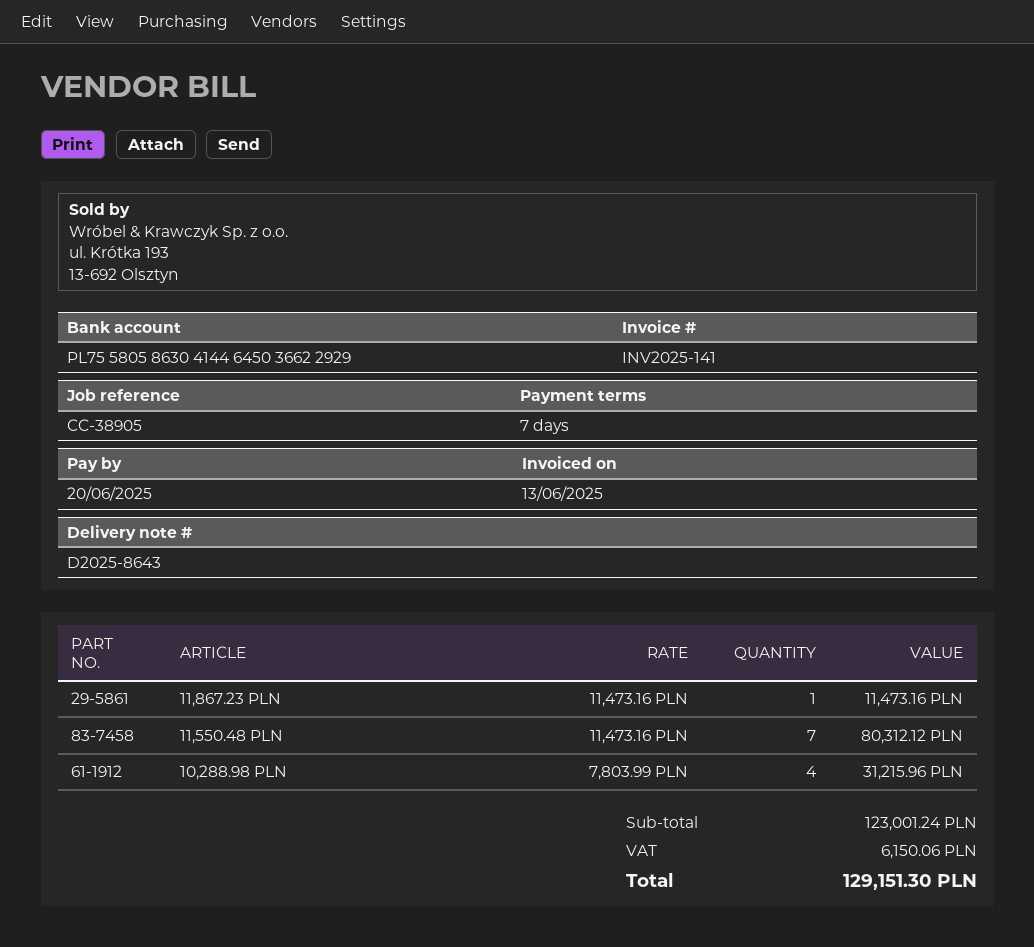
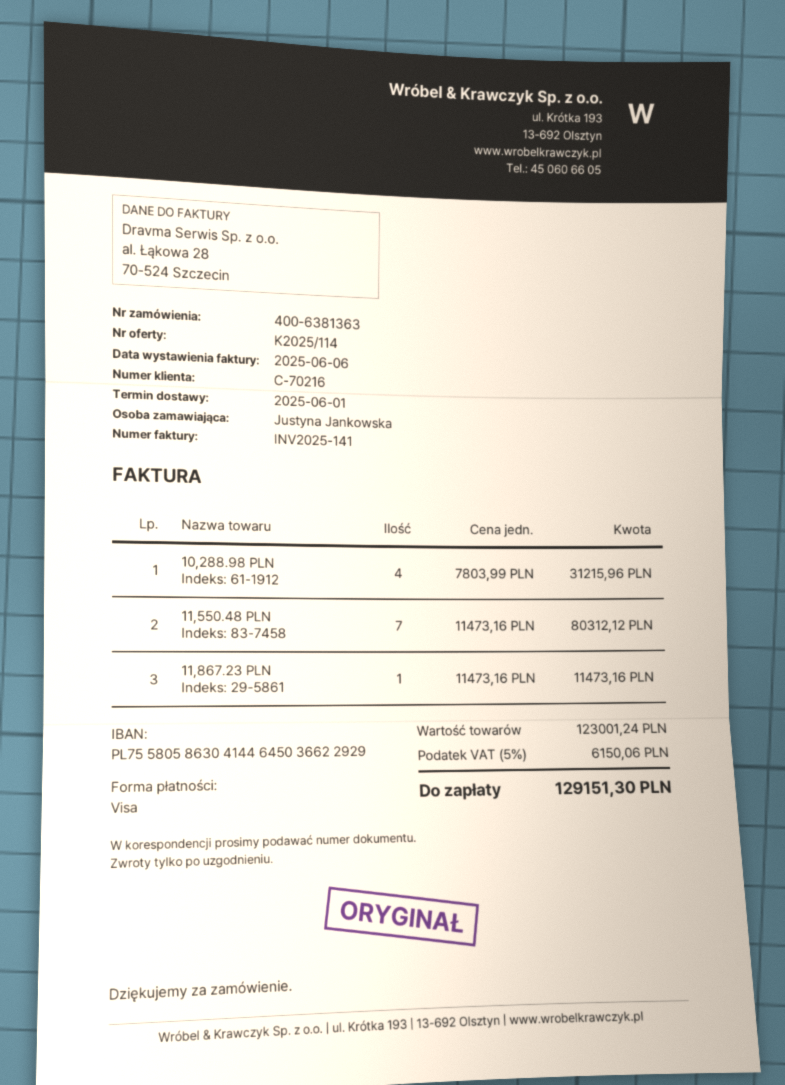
invoice date: 2025-06-13 -> 2025-06-06

